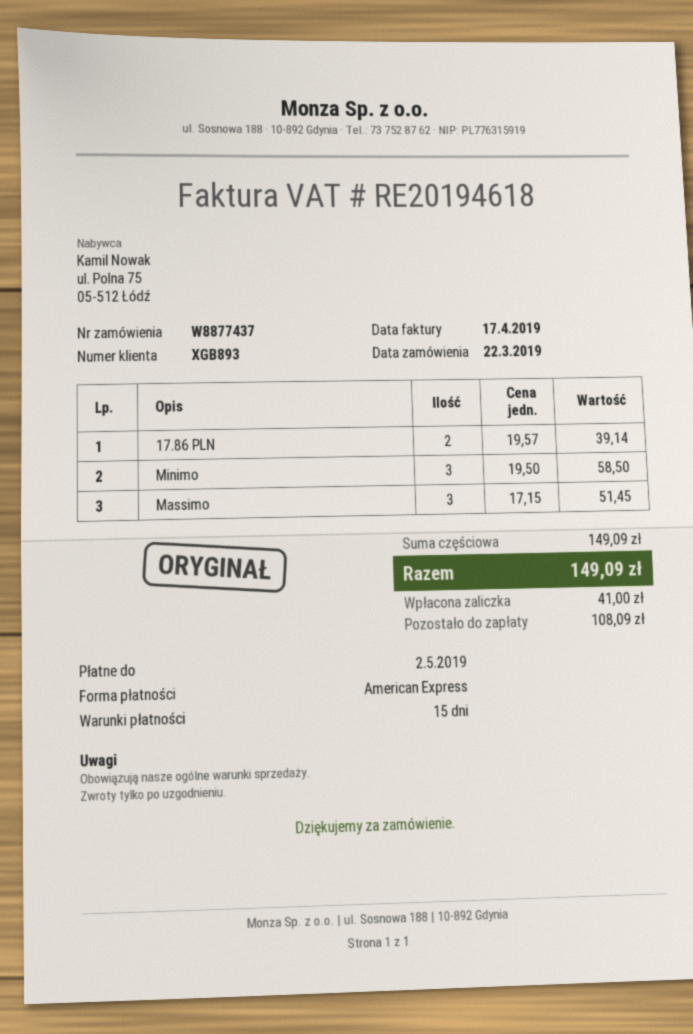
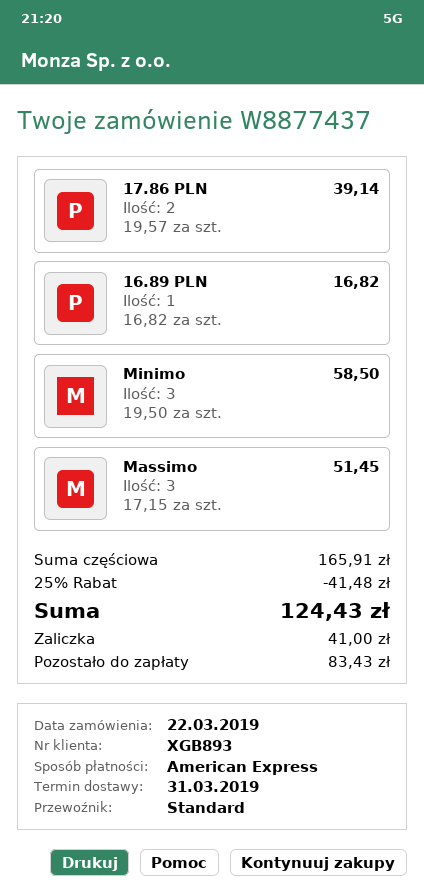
16.89 PLN: none -> 1 x 16.82 = 16.82
subtotal: 149.09 -> 165.91
discount: none -> 25% = 41.48
total: 149.09 -> 124.43
balance: 108.09 -> 83.43

